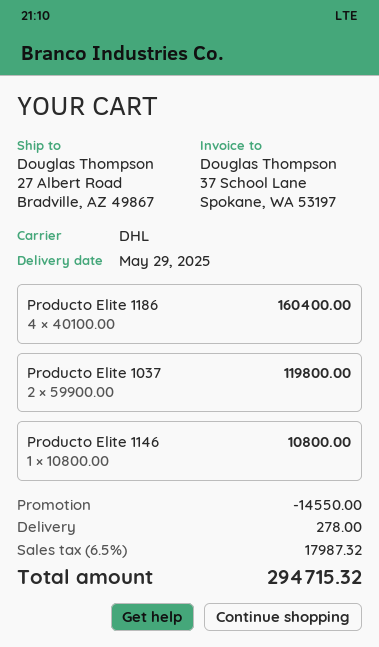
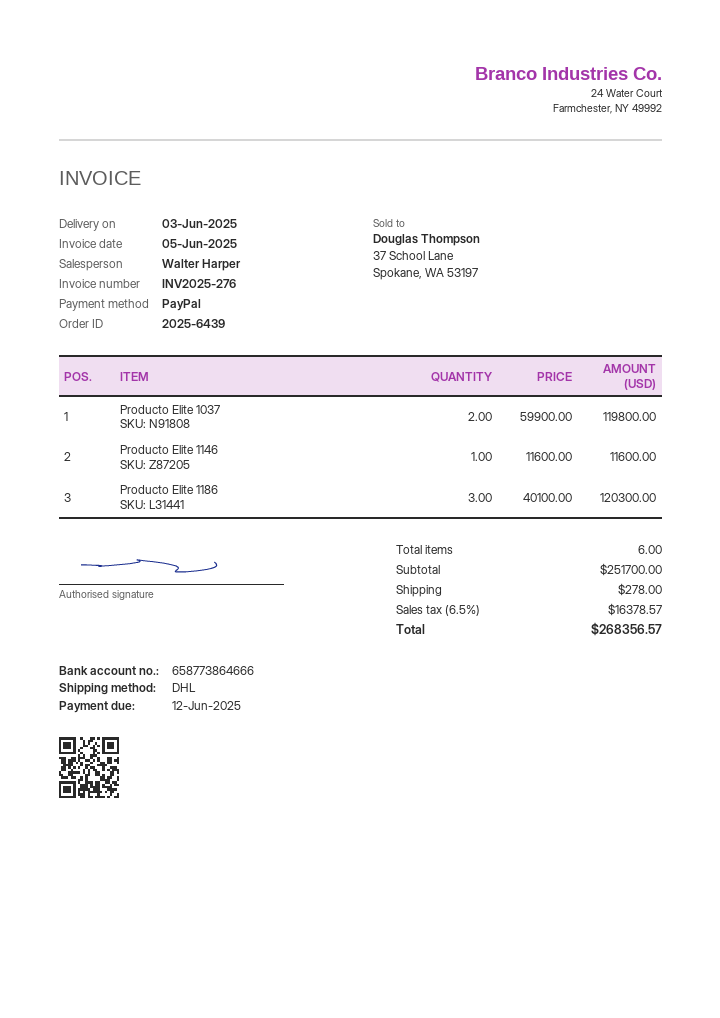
delivery date: 2025-05-29 -> 2025-06-03
Producto Elite 1186: 4 x 40100.00 = 160400.00 -> 3 x 40100.00 = 120300.00
Producto Elite 1146: 1 x 10800.00 = 10800.00 -> 1 x 11600.00 = 11600.00
discount: 14550.00 -> none
tax: 6.5% = 17987.32 -> 6.5% = 16378.57
total: 294715.32 -> 268356.57

